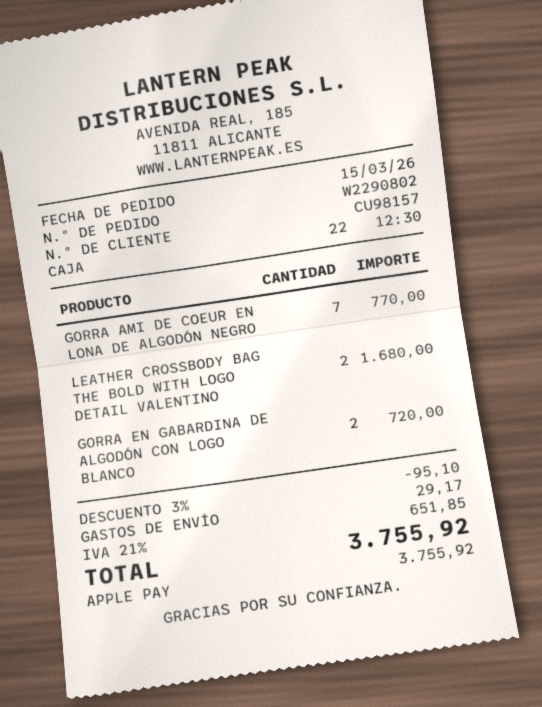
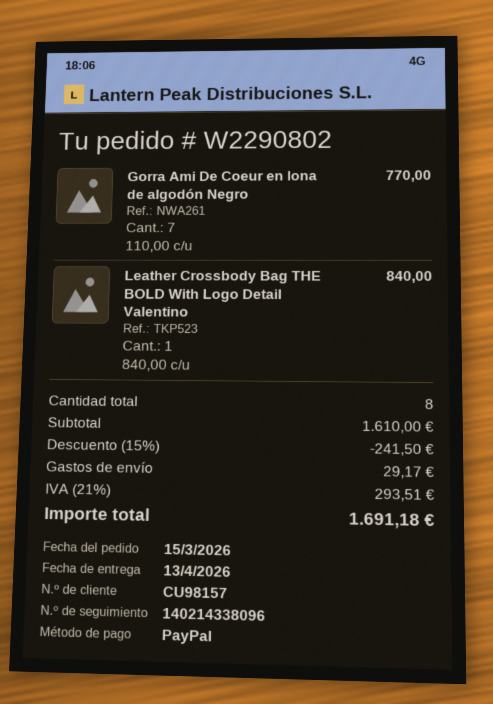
payment method: Apple Pay -> PayPal
LEATHER CROSSBODY BAG THE BOLD WITH LOGO DETAIL VALENTINO: 2 for 1680.00 -> 1 for 840.00
GORRA EN GABARDINA DE ALGODÓN CON LOGO BLANCO: 2 for 720.00 -> none
discount: 3% = 95.10 -> 15% = 241.50
tax: 21% = 651.85 -> 21% = 293.51
total: 3755.92 -> 1691.18

